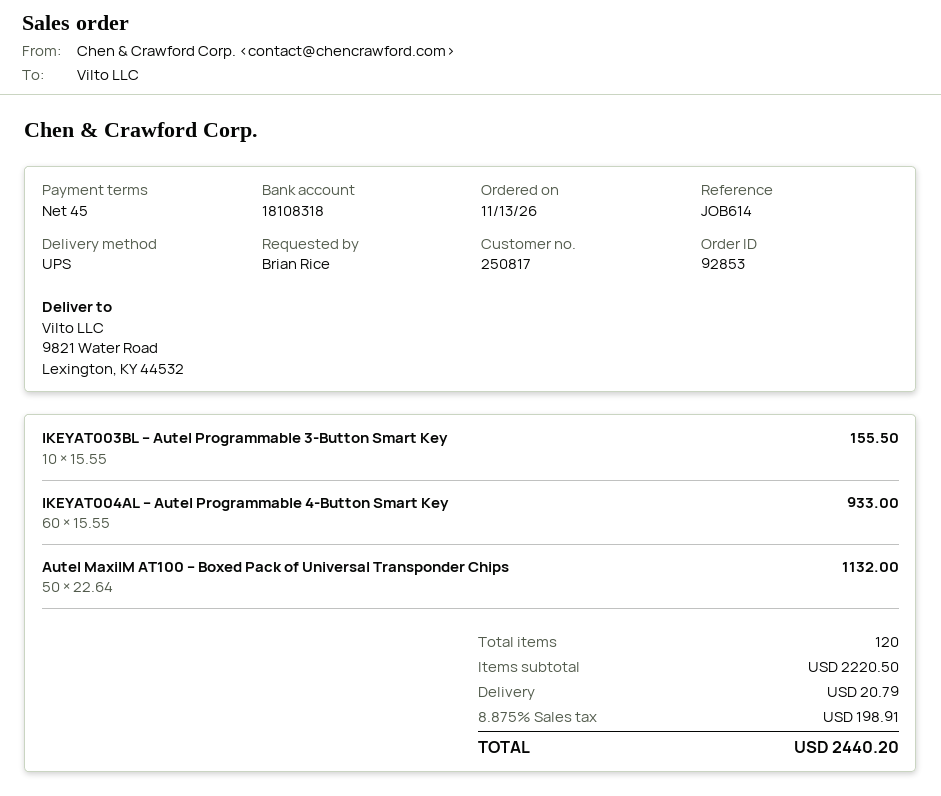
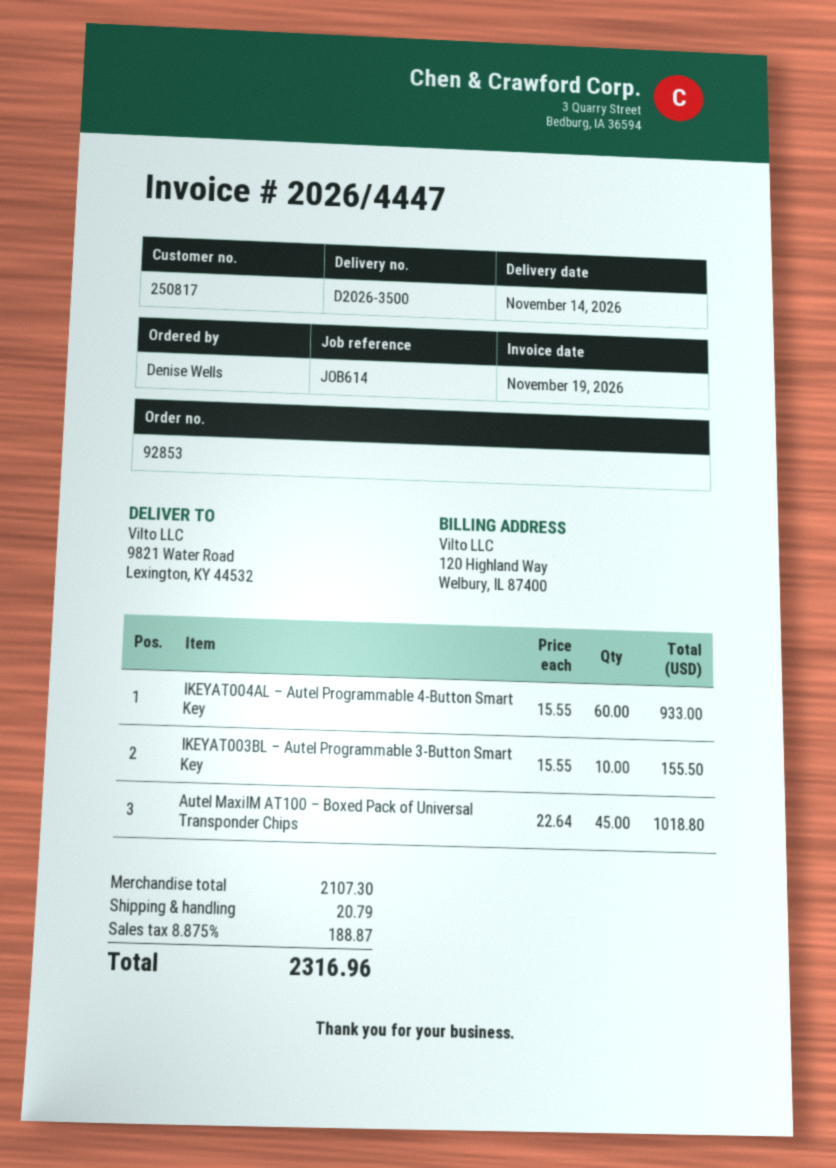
ordered by: Brian Rice -> Denise Wells
Autel MaxiIM AT100 – Boxed Pack of Universal Transponder Chips: 50 x 22.64 = 1132.00 -> 45 x 22.64 = 1018.80
subtotal: 2220.50 -> 2107.30
tax: 8.875% = 198.91 -> 8.875% = 188.87
total: 2440.20 -> 2316.96

